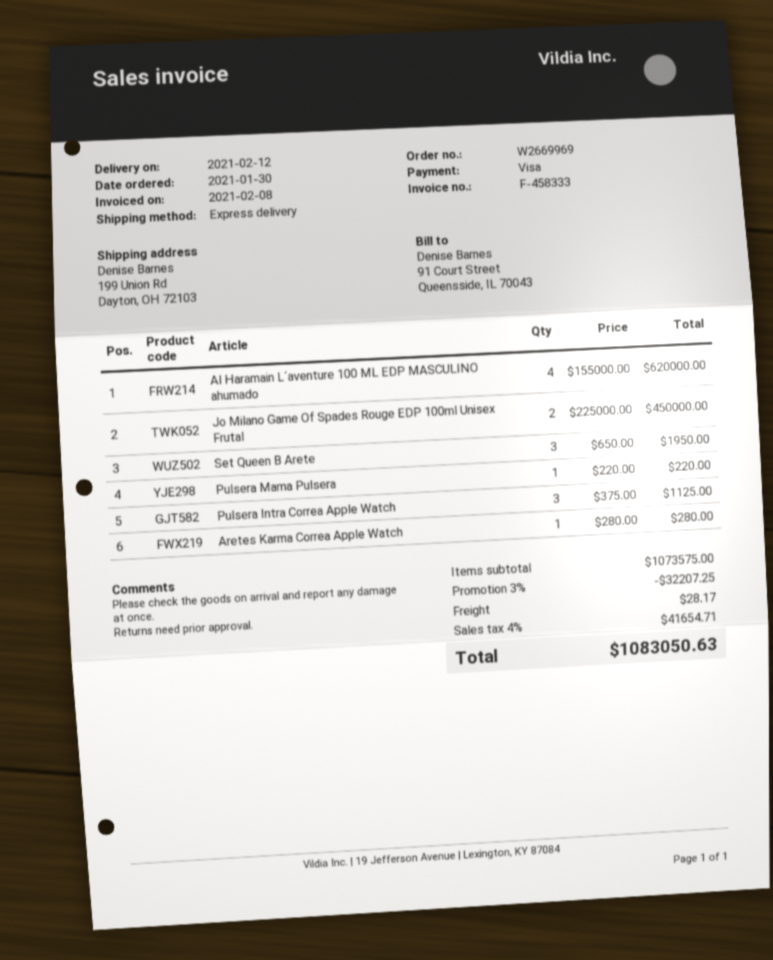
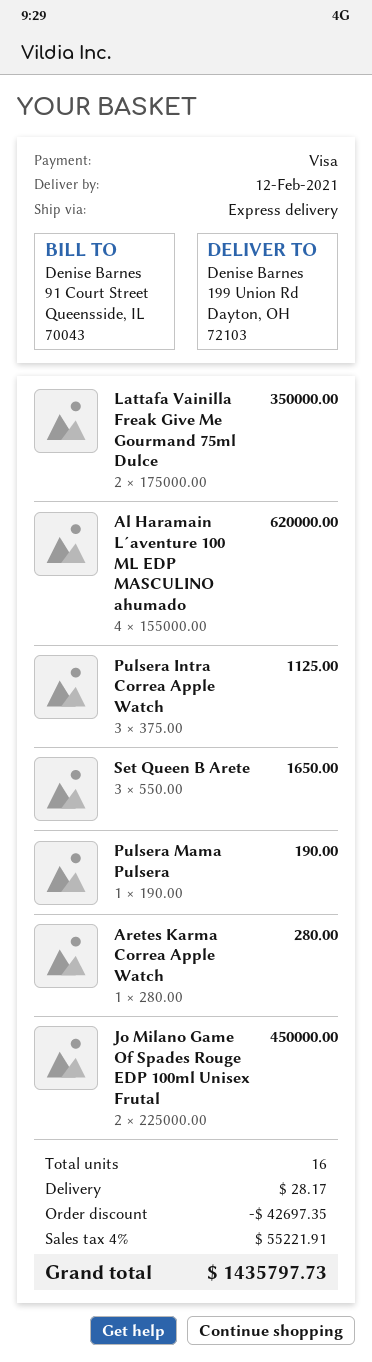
Set Queen B Arete: 3 x 650.00 = 1950.00 -> 3 x 550.00 = 1650.00
Pulsera Mama Pulsera: 1 x 220.00 = 220.00 -> 1 x 190.00 = 190.00
Lattafa Vainilla Freak Give Me Gourmand 75ml Dulce: none -> 2 x 175000.00 = 350000.00
discount: 32207.25 -> 42697.35
tax: 4% = 41654.71 -> 4% = 55221.91
total: 1083050.63 -> 1435797.73

